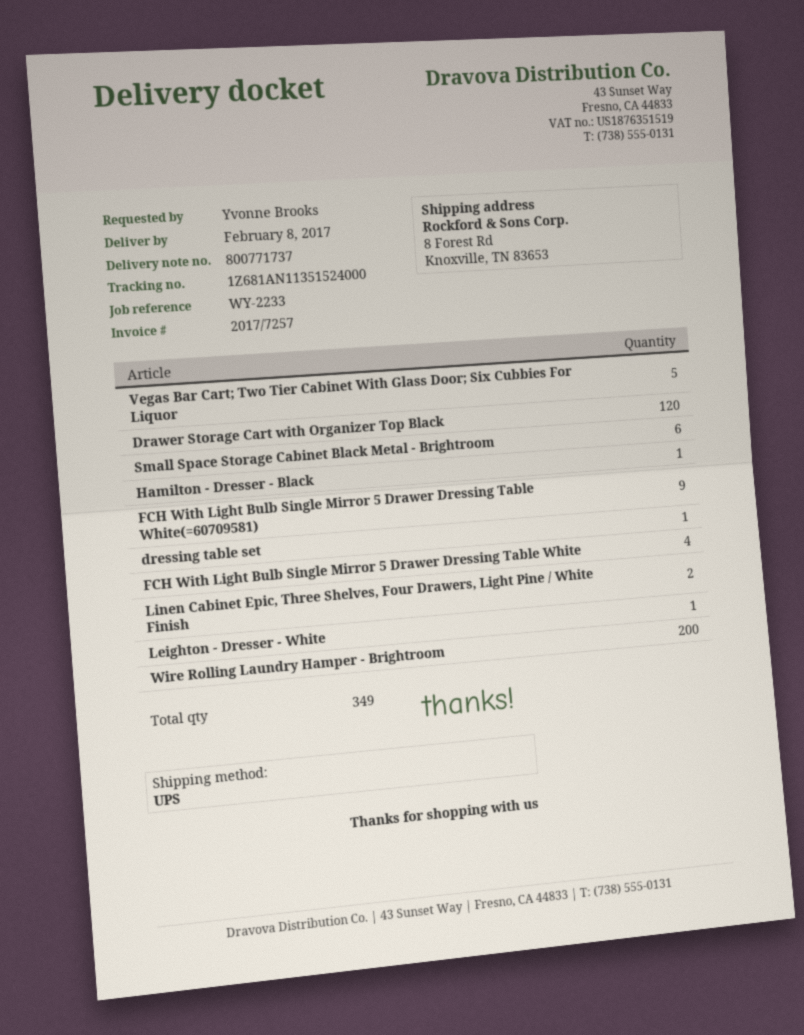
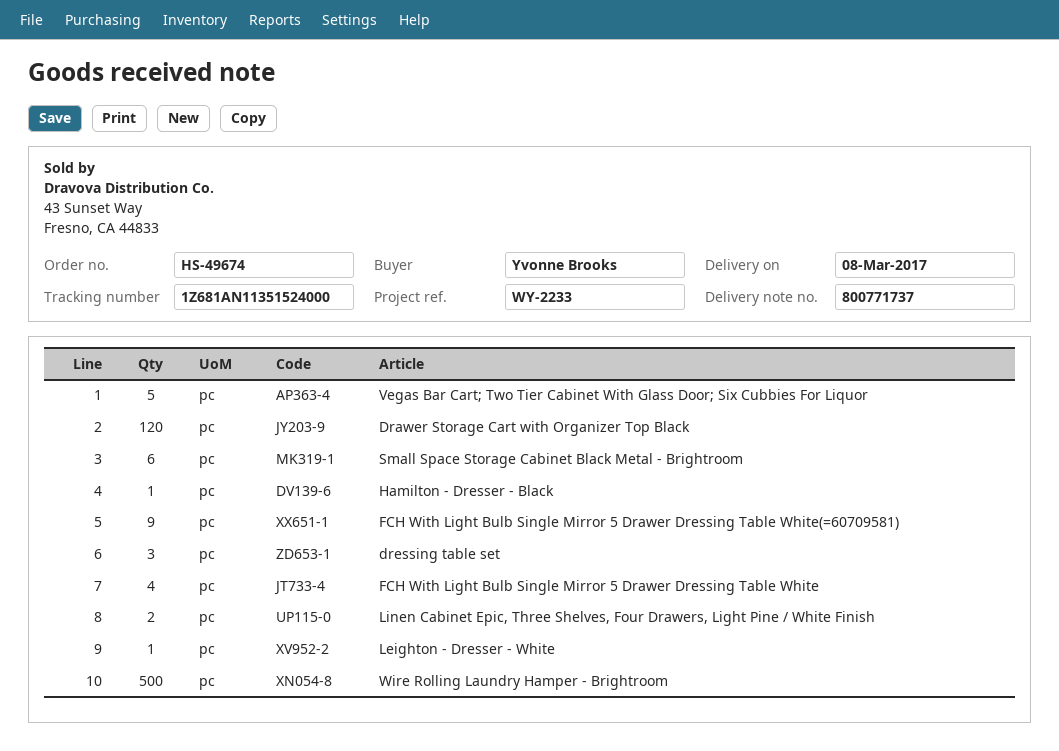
delivery date: 2017-02-08 -> 2017-03-08
dressing table set: 1 -> 3
Wire Rolling Laundry Hamper - Brightroom: 200 -> 500

